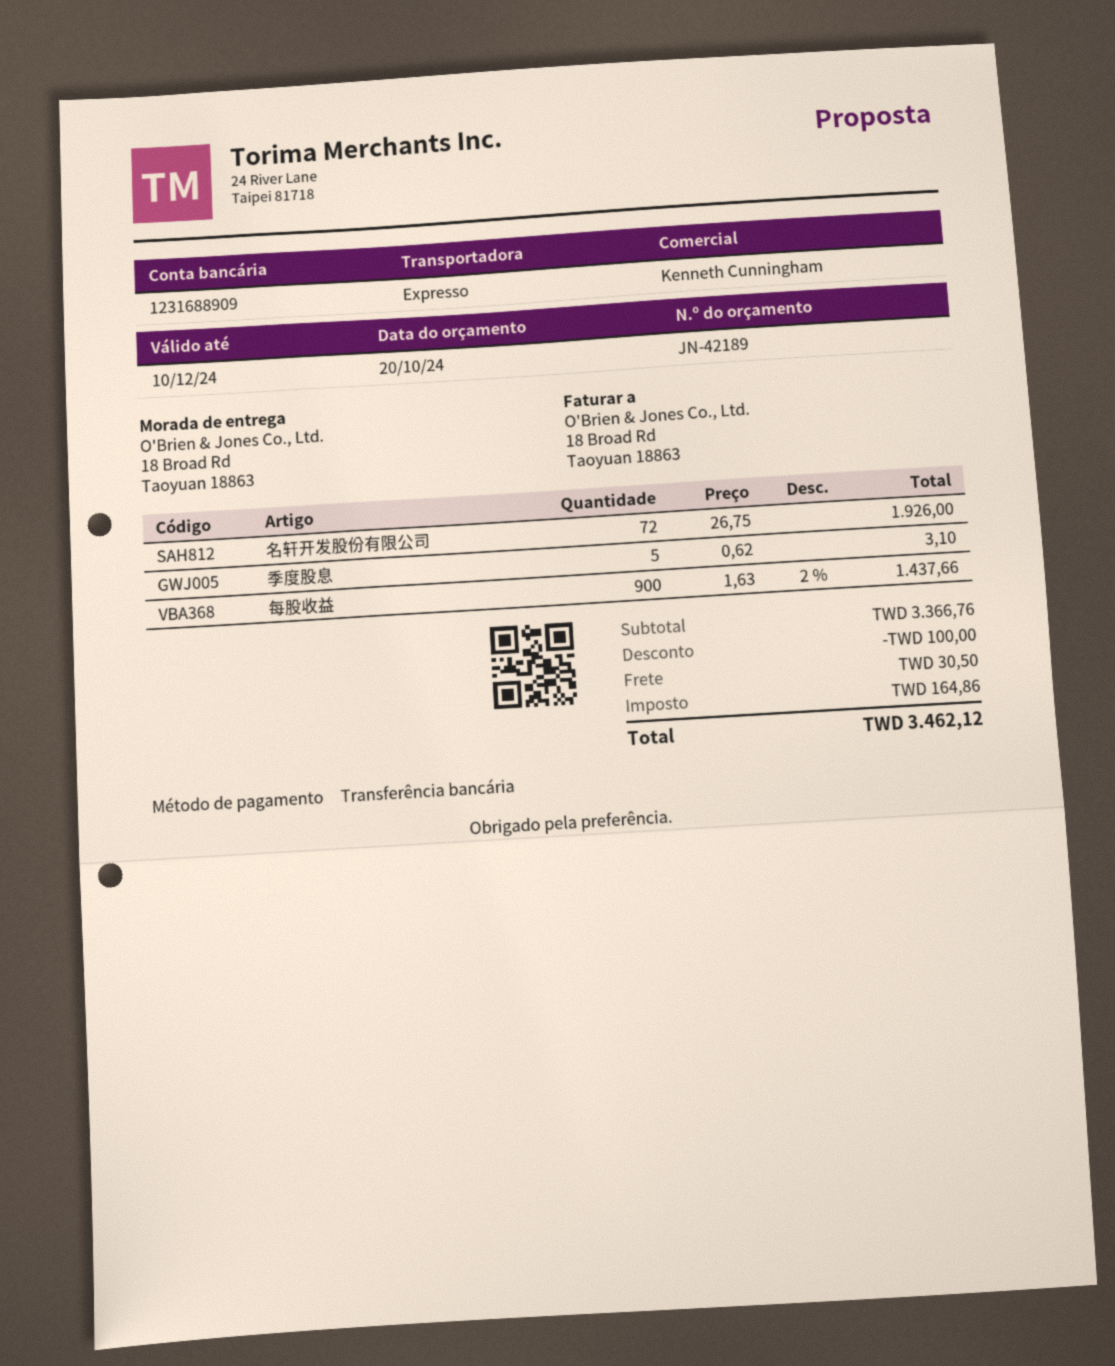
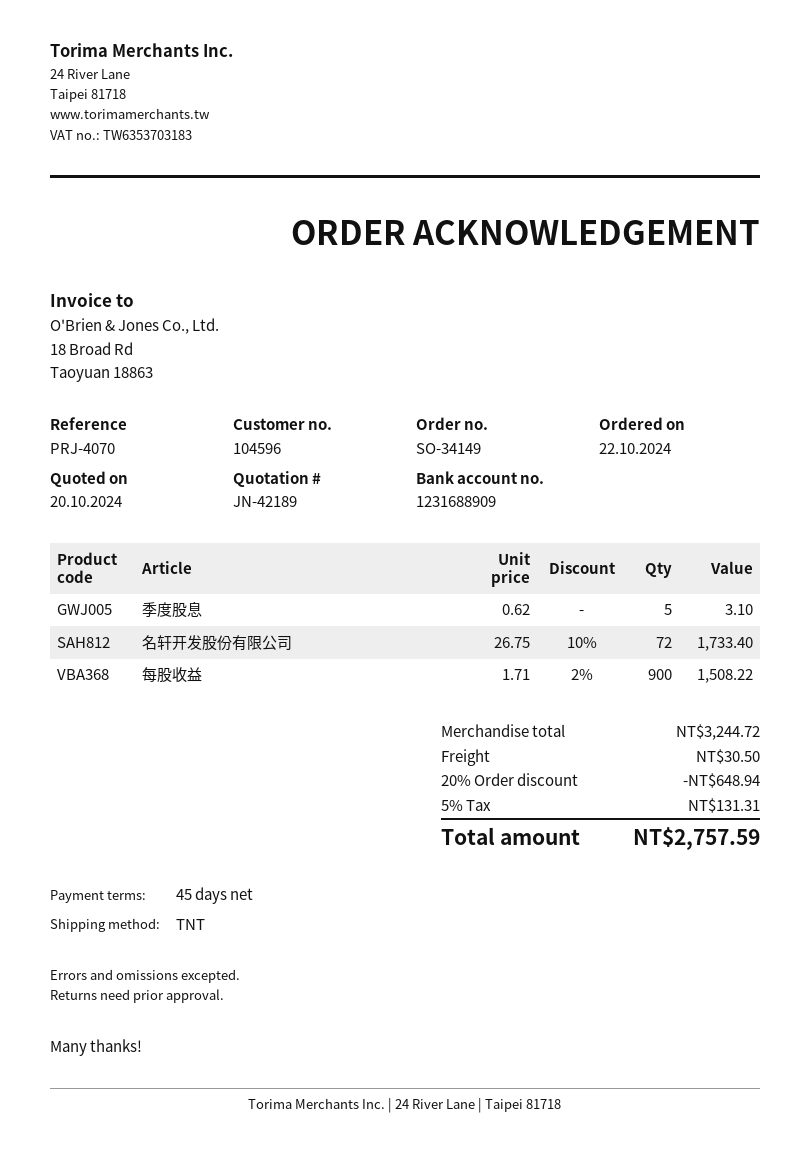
shipping method: express -> TNT
名轩开发股份有限公司: 72 x 26.75 = 1926.00 -> 72 x 26.75 - 10% = 1733.40
每股收益: 900 x 1.63 - 2% = 1437.66 -> 900 x 1.71 - 2% = 1508.22
subtotal: 3366.76 -> 3244.72
discount: 100.00 -> 648.94
tax: 164.86 -> 131.31
total: 3462.12 -> 2757.59

